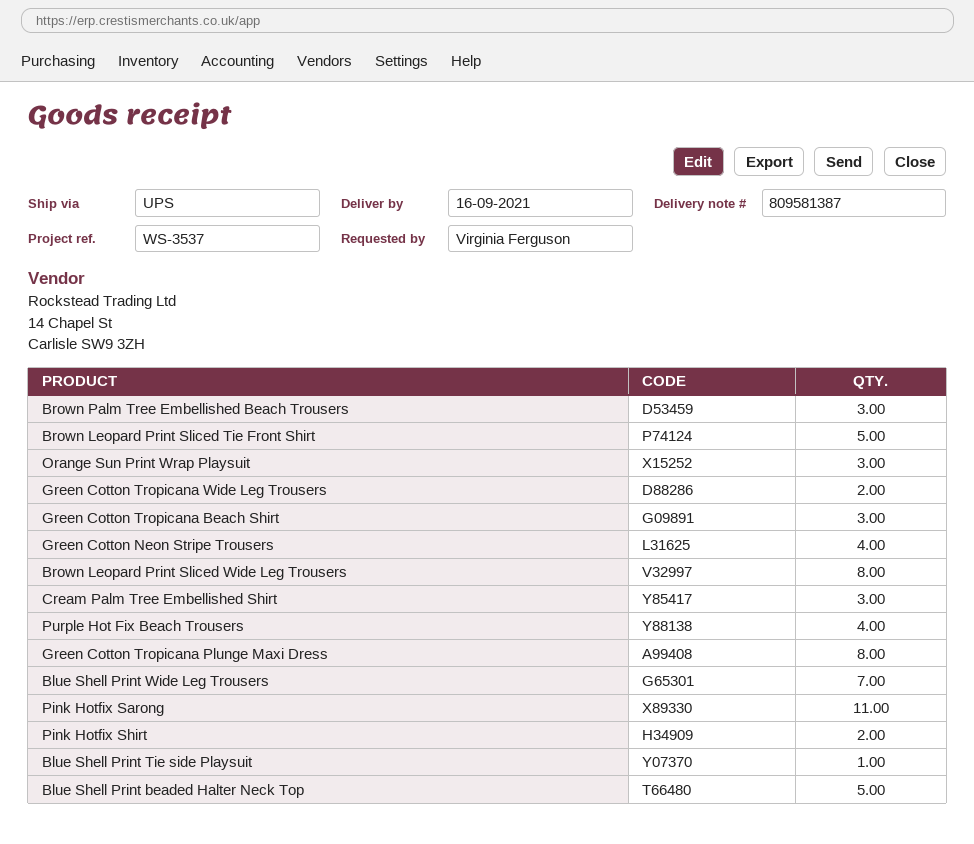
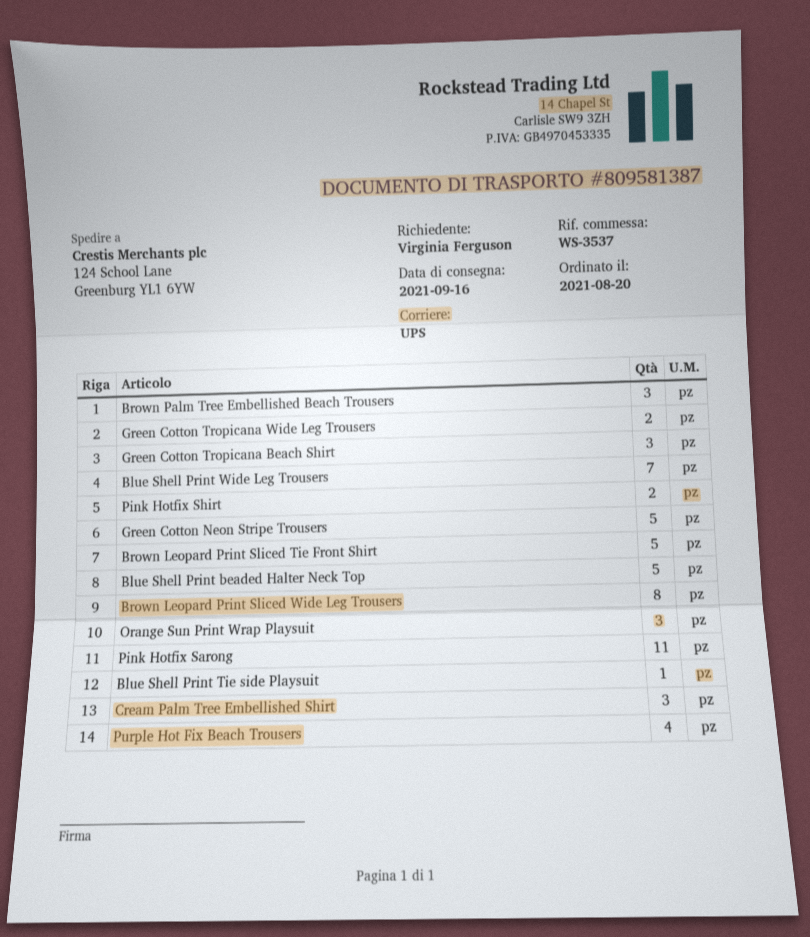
Green Cotton Neon Stripe Trousers: 4 -> 5
Green Cotton Tropicana Plunge Maxi Dress: 8 -> none

